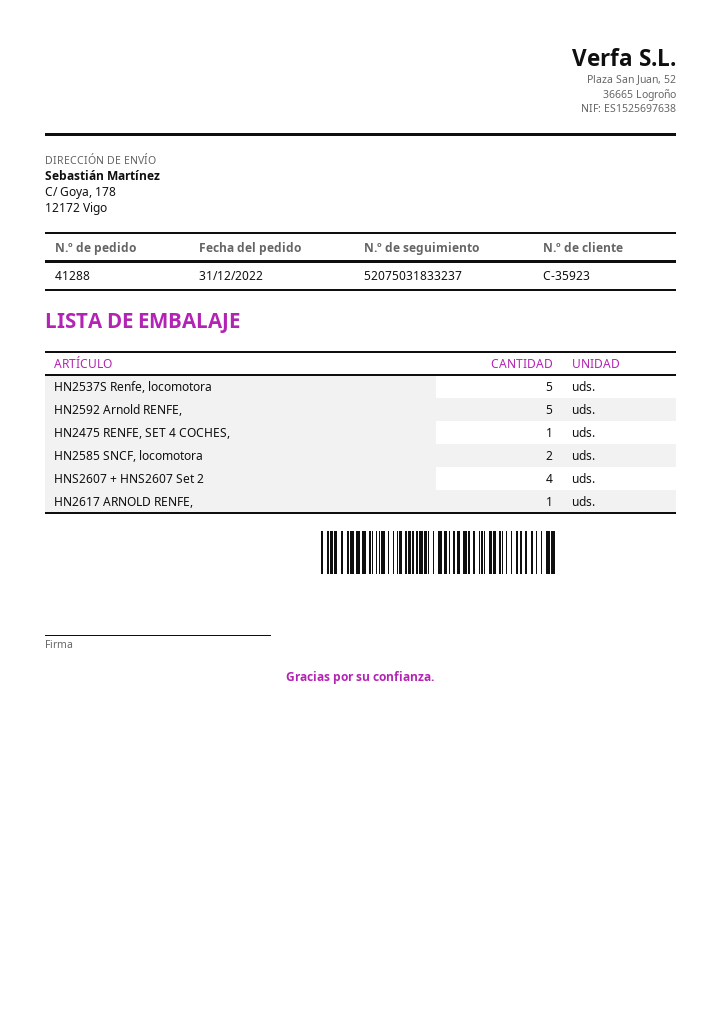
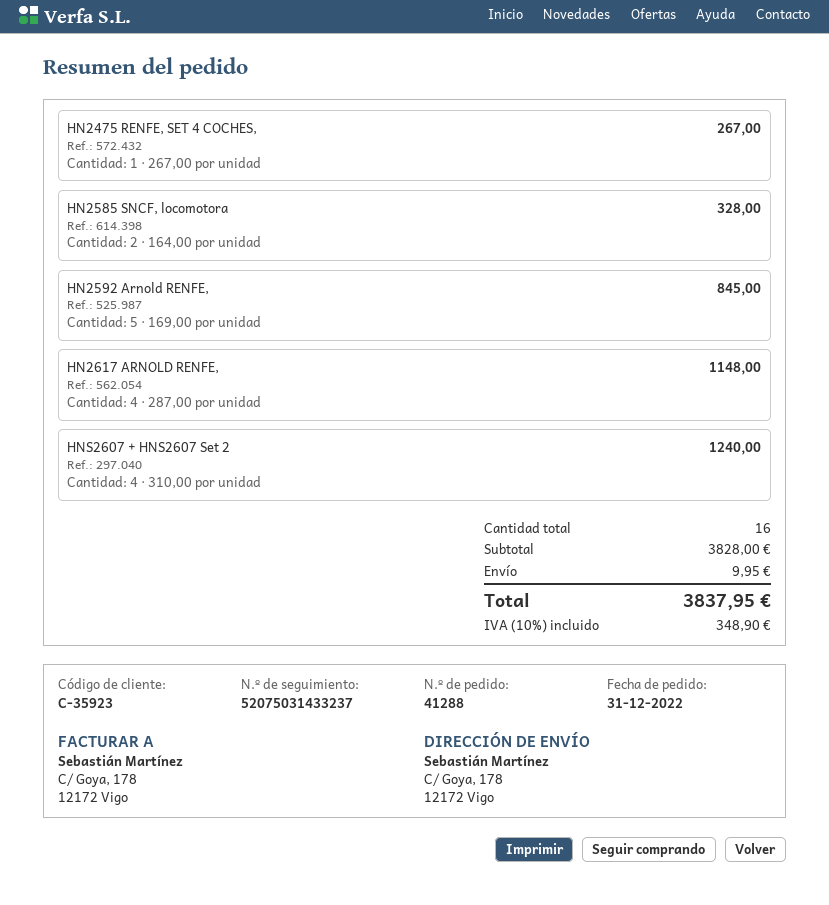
tracking number: 52075031833237 -> 52075031433237
HN2537S Renfe, locomotora: 5 -> none
HN2617 ARNOLD RENFE,: 1 -> 4

